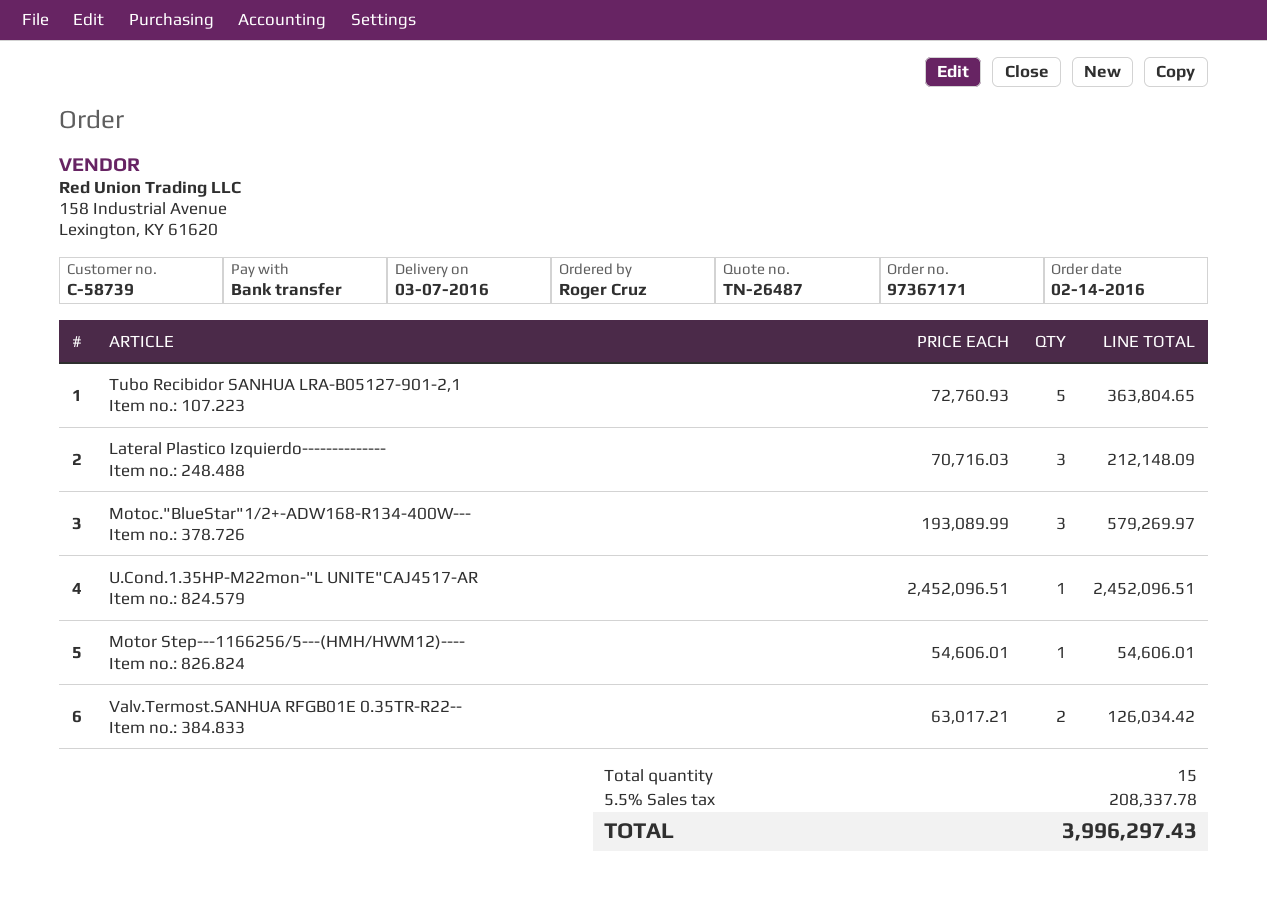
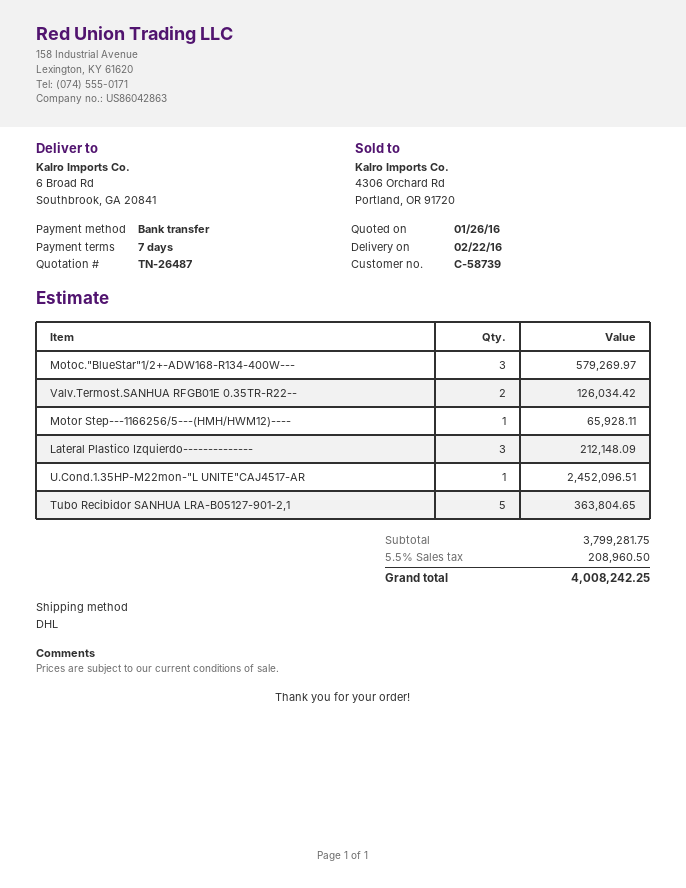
delivery date: 2016-03-07 -> 2016-02-22
Motor Step---1166256/5---(HMH/HWM12)----: 1 for 54606.01 -> 1 for 65928.11
tax: 5.5% = 208337.78 -> 5.5% = 208960.50
total: 3996297.43 -> 4008242.25

